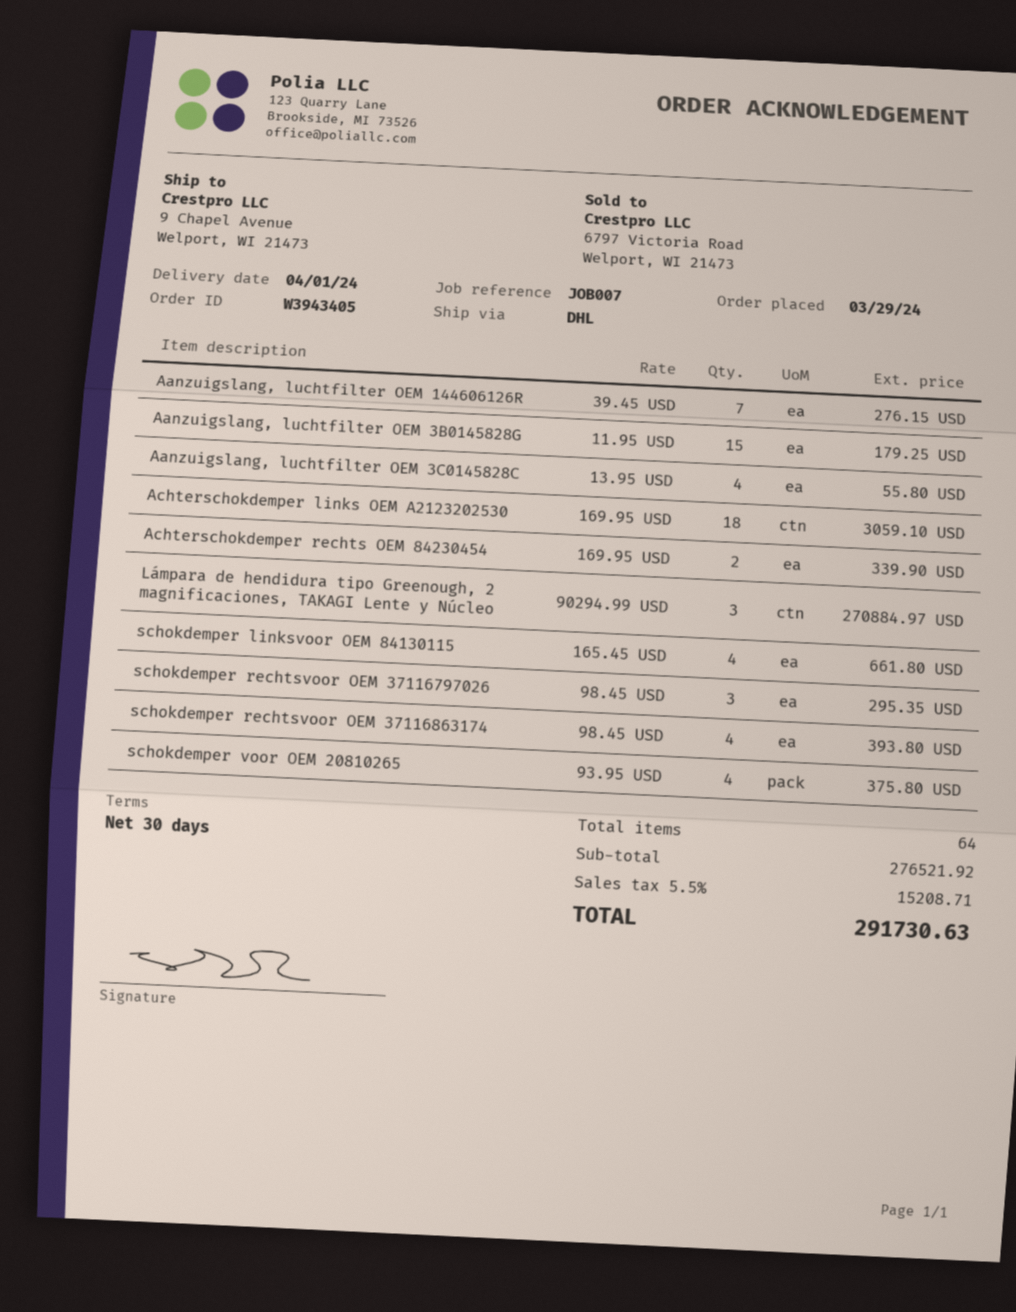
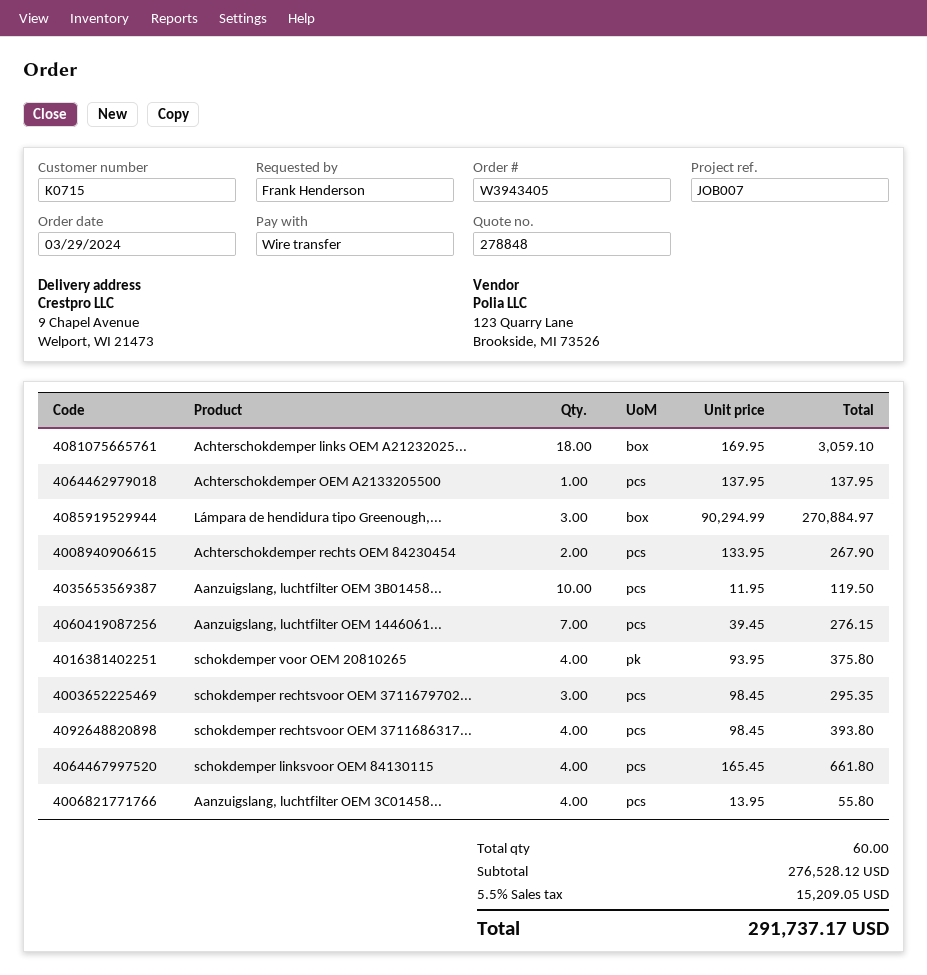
Aanzuigslang, luchtfilter OEM 3B0145828G: 15 x 11.95 = 179.25 -> 10 x 11.95 = 119.50
Achterschokdemper rechts OEM 84230454: 2 x 169.95 = 339.90 -> 2 x 133.95 = 267.90
Achterschokdemper OEM A2133205500: none -> 1 x 137.95 = 137.95
total quantity: 64 -> 60
subtotal: 276521.92 -> 276528.12
tax: 5.5% = 15208.71 -> 5.5% = 15209.05
total: 291730.63 -> 291737.17

